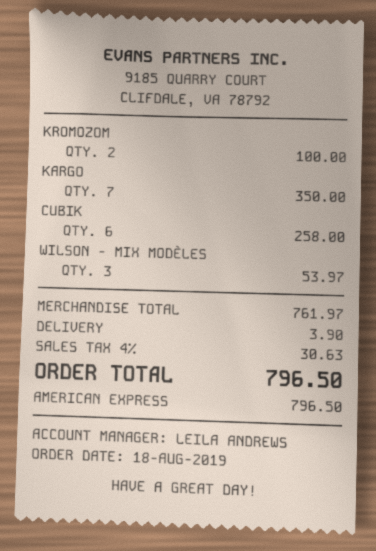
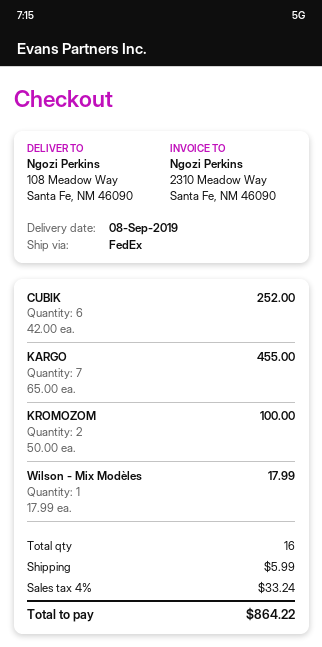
KARGO: 7 for 350.00 -> 7 for 455.00
CUBIK: 6 for 258.00 -> 6 for 252.00
WILSON - MIX MODÈLES: 3 for 53.97 -> 1 for 17.99
shipping: 3.90 -> 5.99
tax: 4% = 30.63 -> 4% = 33.24
total: 796.50 -> 864.22

